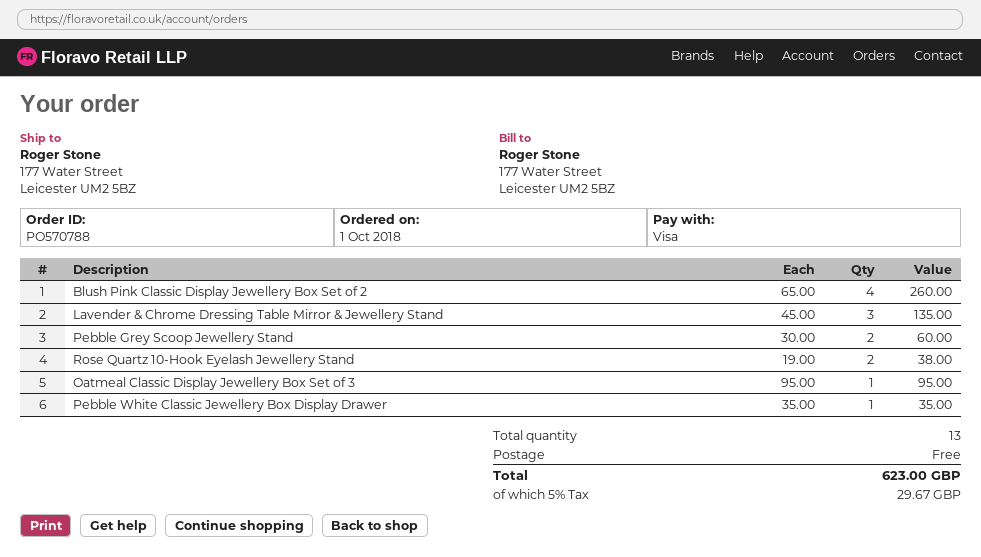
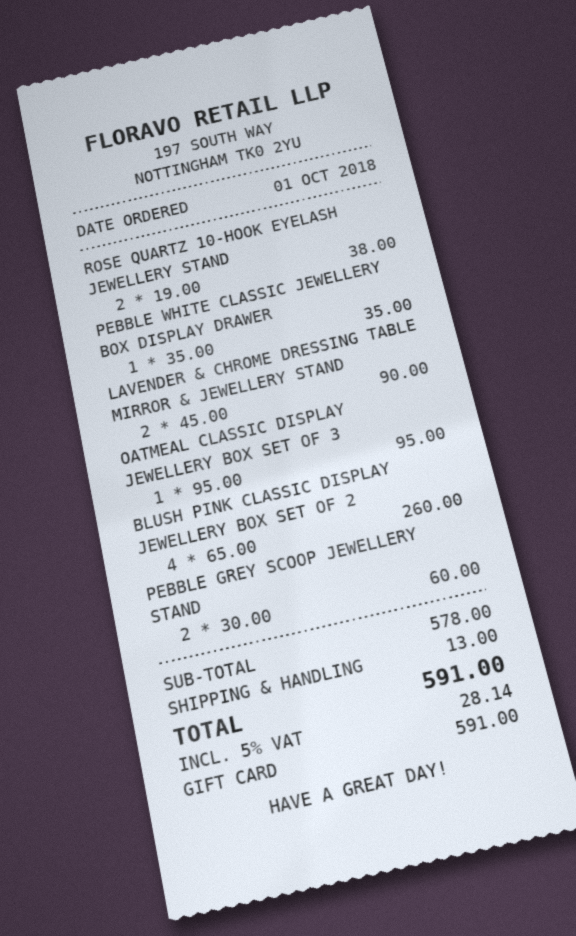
payment method: Visa -> gift card
Lavender & Chrome Dressing Table Mirror & Jewellery Stand: 3 x 45.00 = 135.00 -> 2 x 45.00 = 90.00
shipping: 0.00 -> 13.00
tax: 5% = 29.67 -> 5% = 28.14
total: 623.00 -> 591.00

